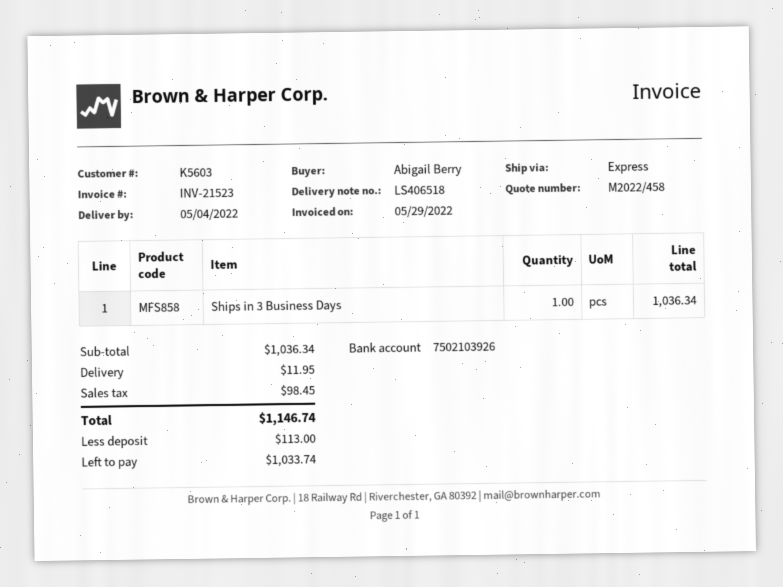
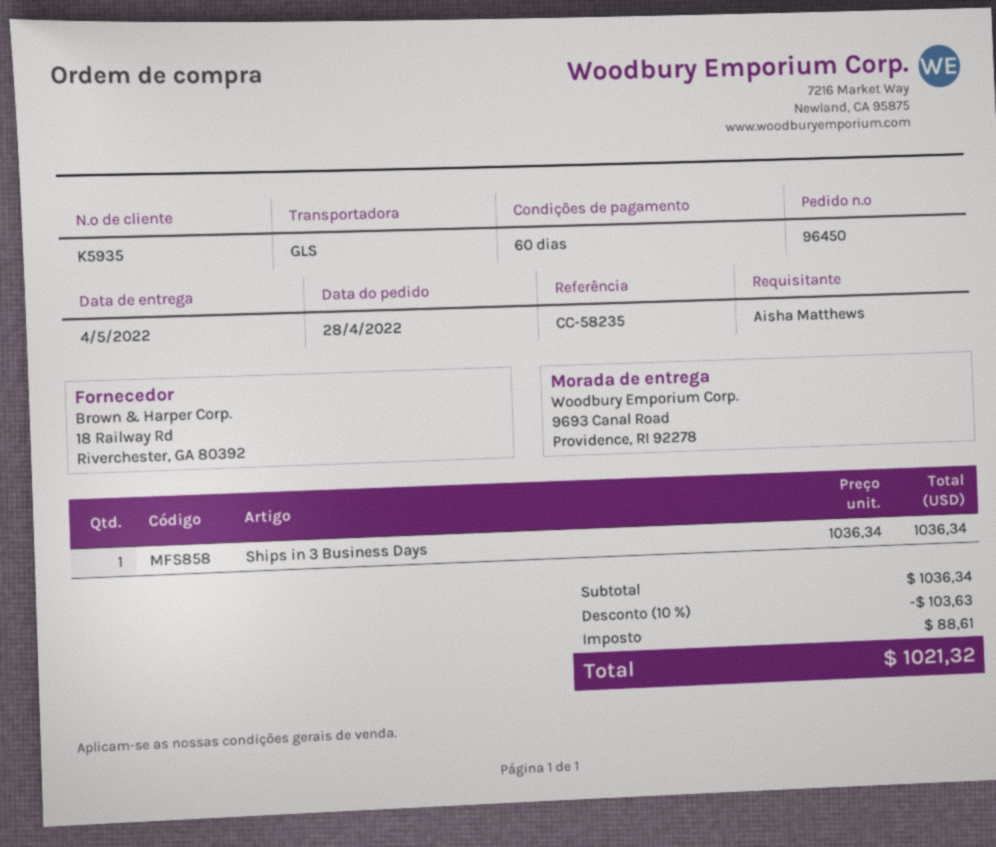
customer number: K5603 -> K5935
ordered by: Abigail Berry -> Aisha Matthews
shipping method: express -> GLS
discount: none -> 10% = 103.63
shipping: 11.95 -> none
tax: 98.45 -> 88.61
total: 1146.74 -> 1021.32

